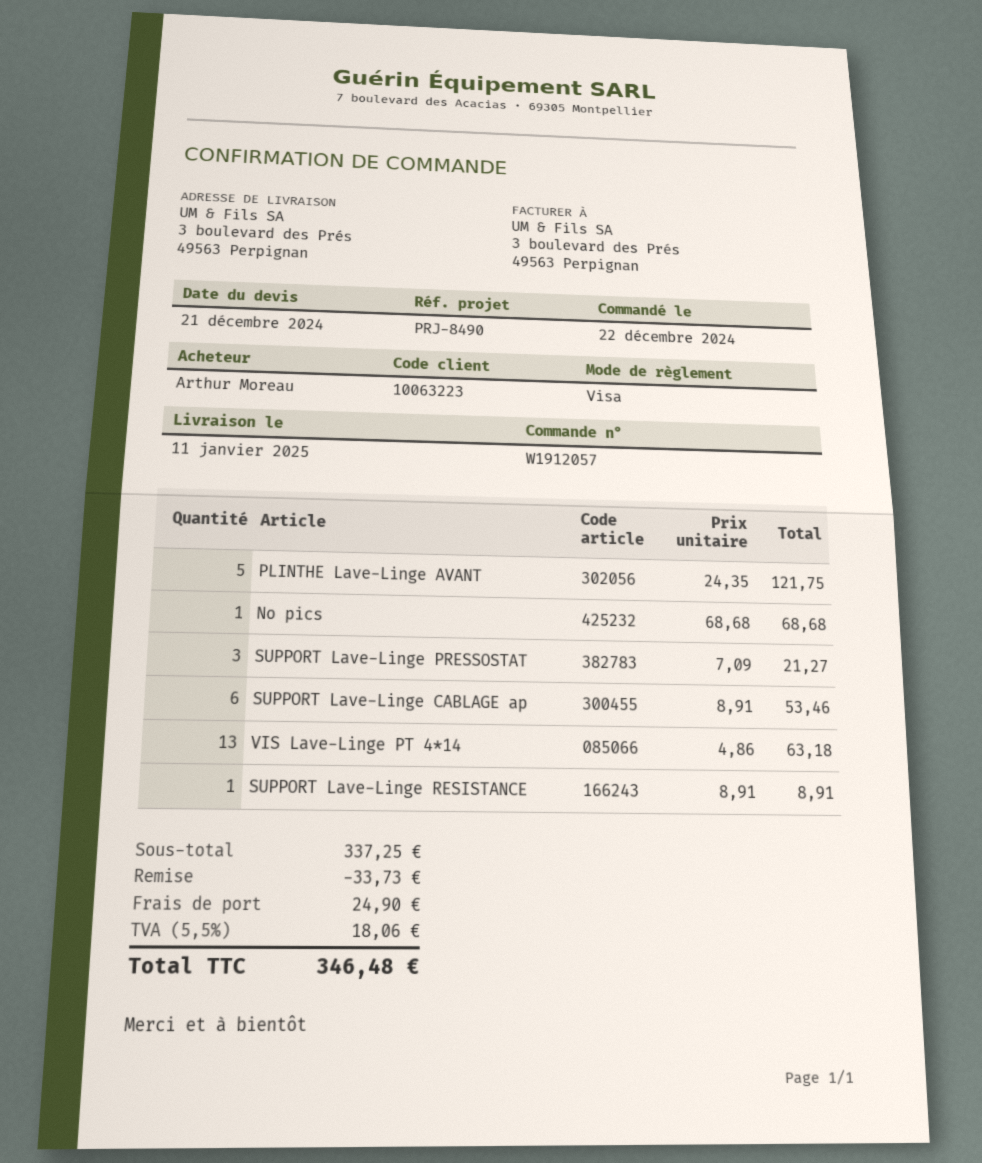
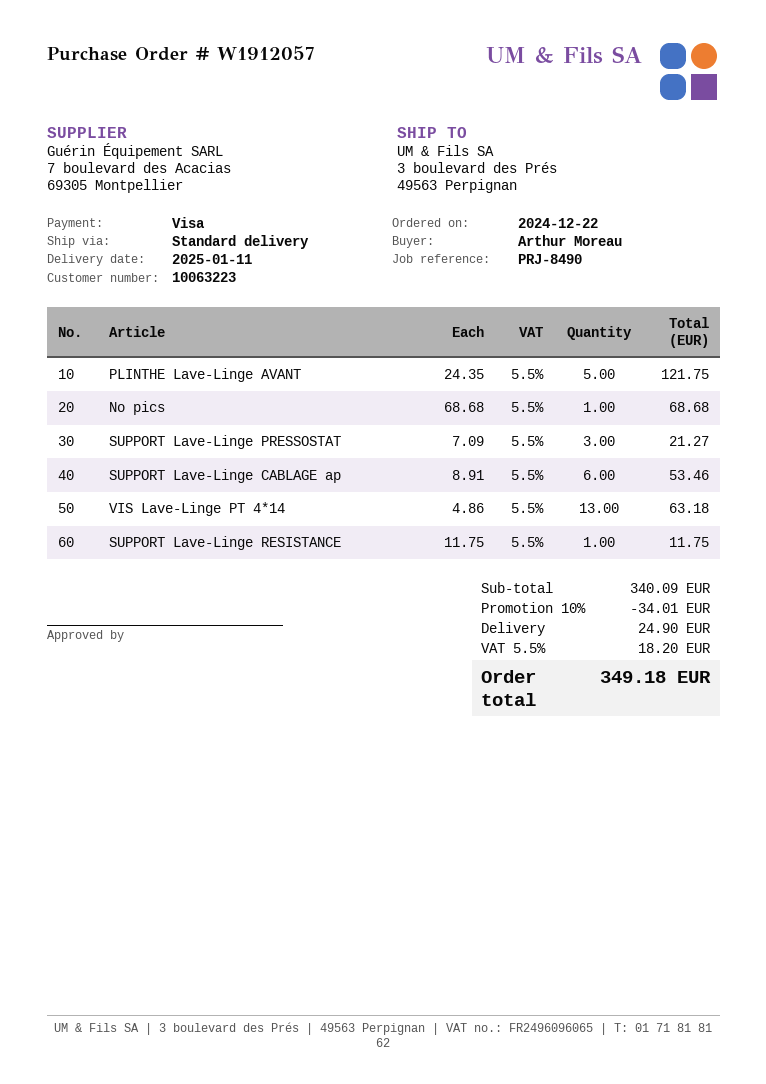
SUPPORT Lave-Linge RESISTANCE: 1 x 8.91 = 8.91 -> 1 x 11.75 = 11.75
subtotal: 337.25 -> 340.09
discount: 33.73 -> 34.01
tax: 5.5% = 18.06 -> 5.5% = 18.20
total: 346.48 -> 349.18

